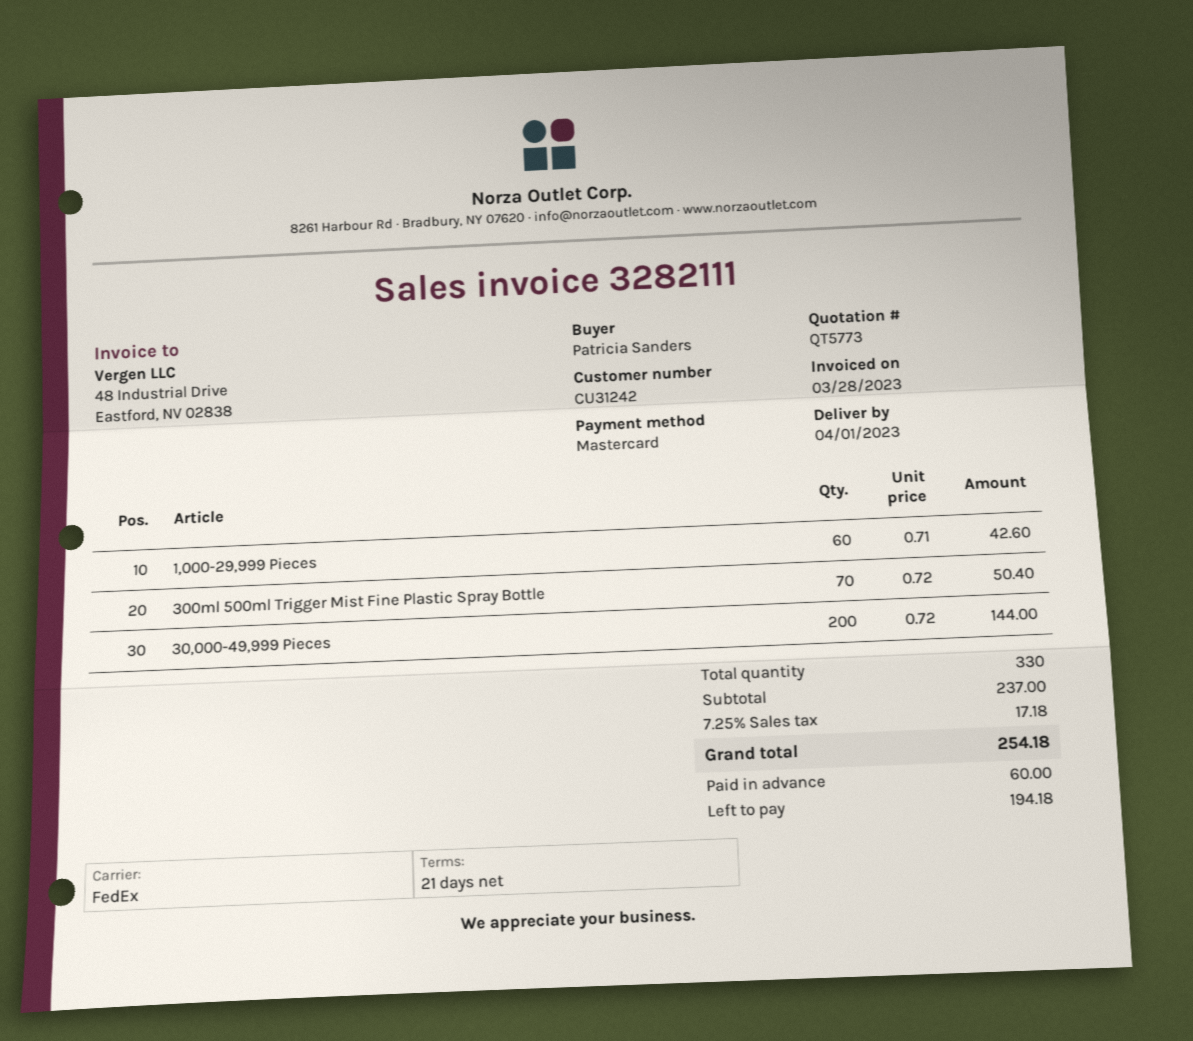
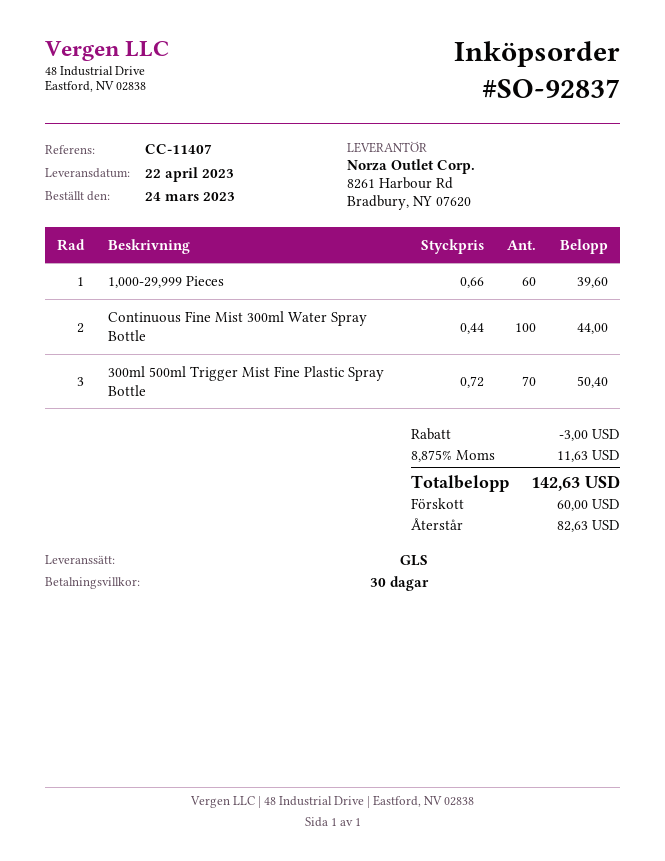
delivery date: 2023-04-01 -> 2023-04-22
payment terms: 21 days -> 30 days
shipping method: FedEx -> GLS
1,000-29,999 Pieces: 60 x 0.71 = 42.60 -> 60 x 0.66 = 39.60
30,000-49,999 Pieces: 200 x 0.72 = 144.00 -> none
Continuous Fine Mist 300ml Water Spray Bottle: none -> 100 x 0.44 = 44.00
discount: none -> 3.00
tax: 7.25% = 17.18 -> 8.875% = 11.63
total: 254.18 -> 142.63
balance: 194.18 -> 82.63

